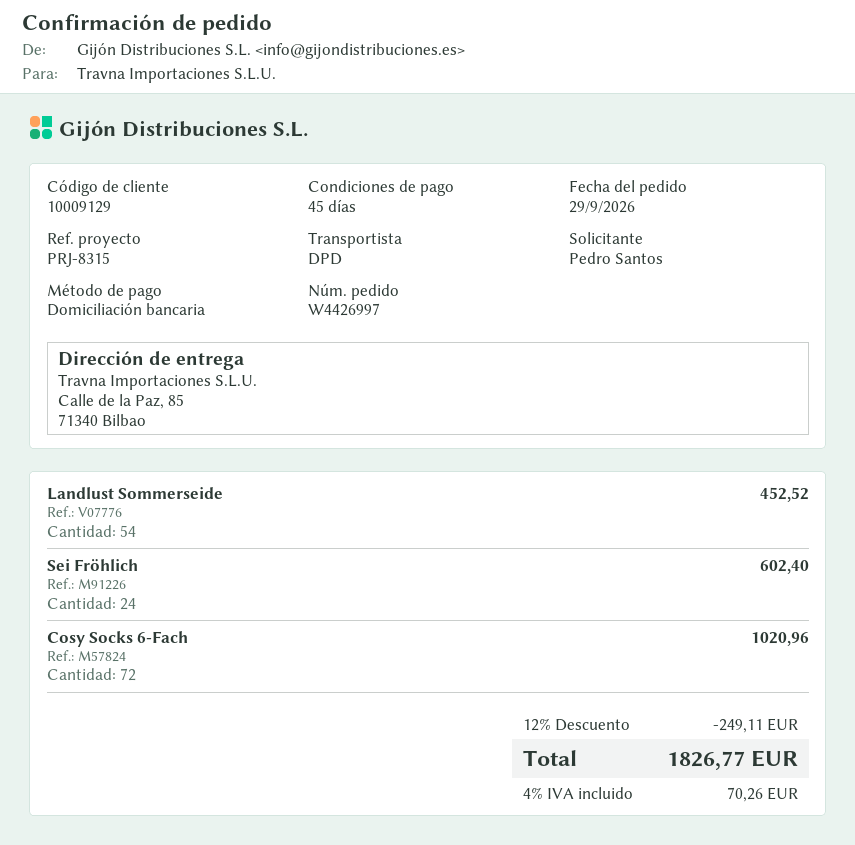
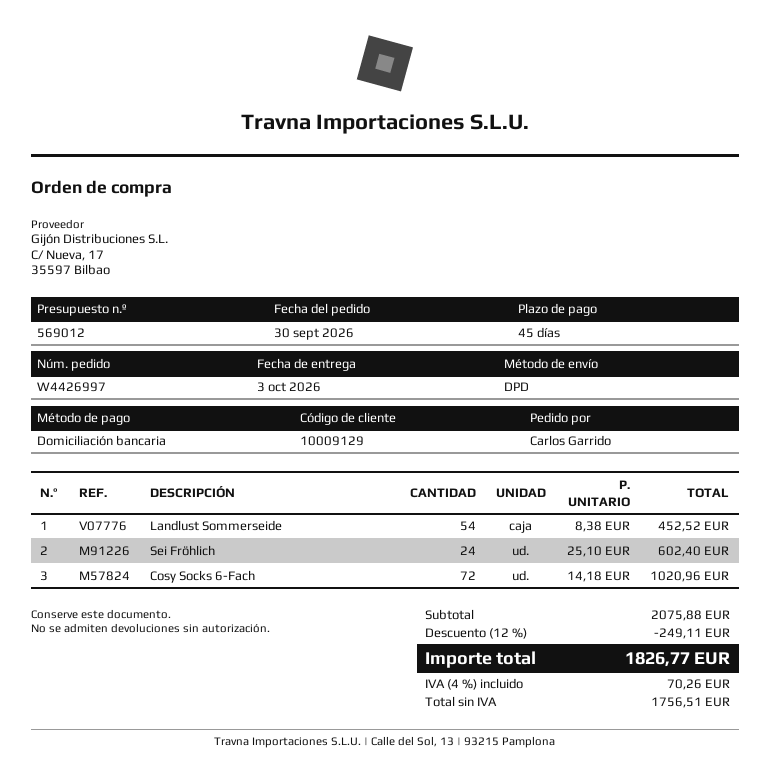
order date: 2026-09-29 -> 2026-09-30
ordered by: Pedro Santos -> Carlos Garrido

